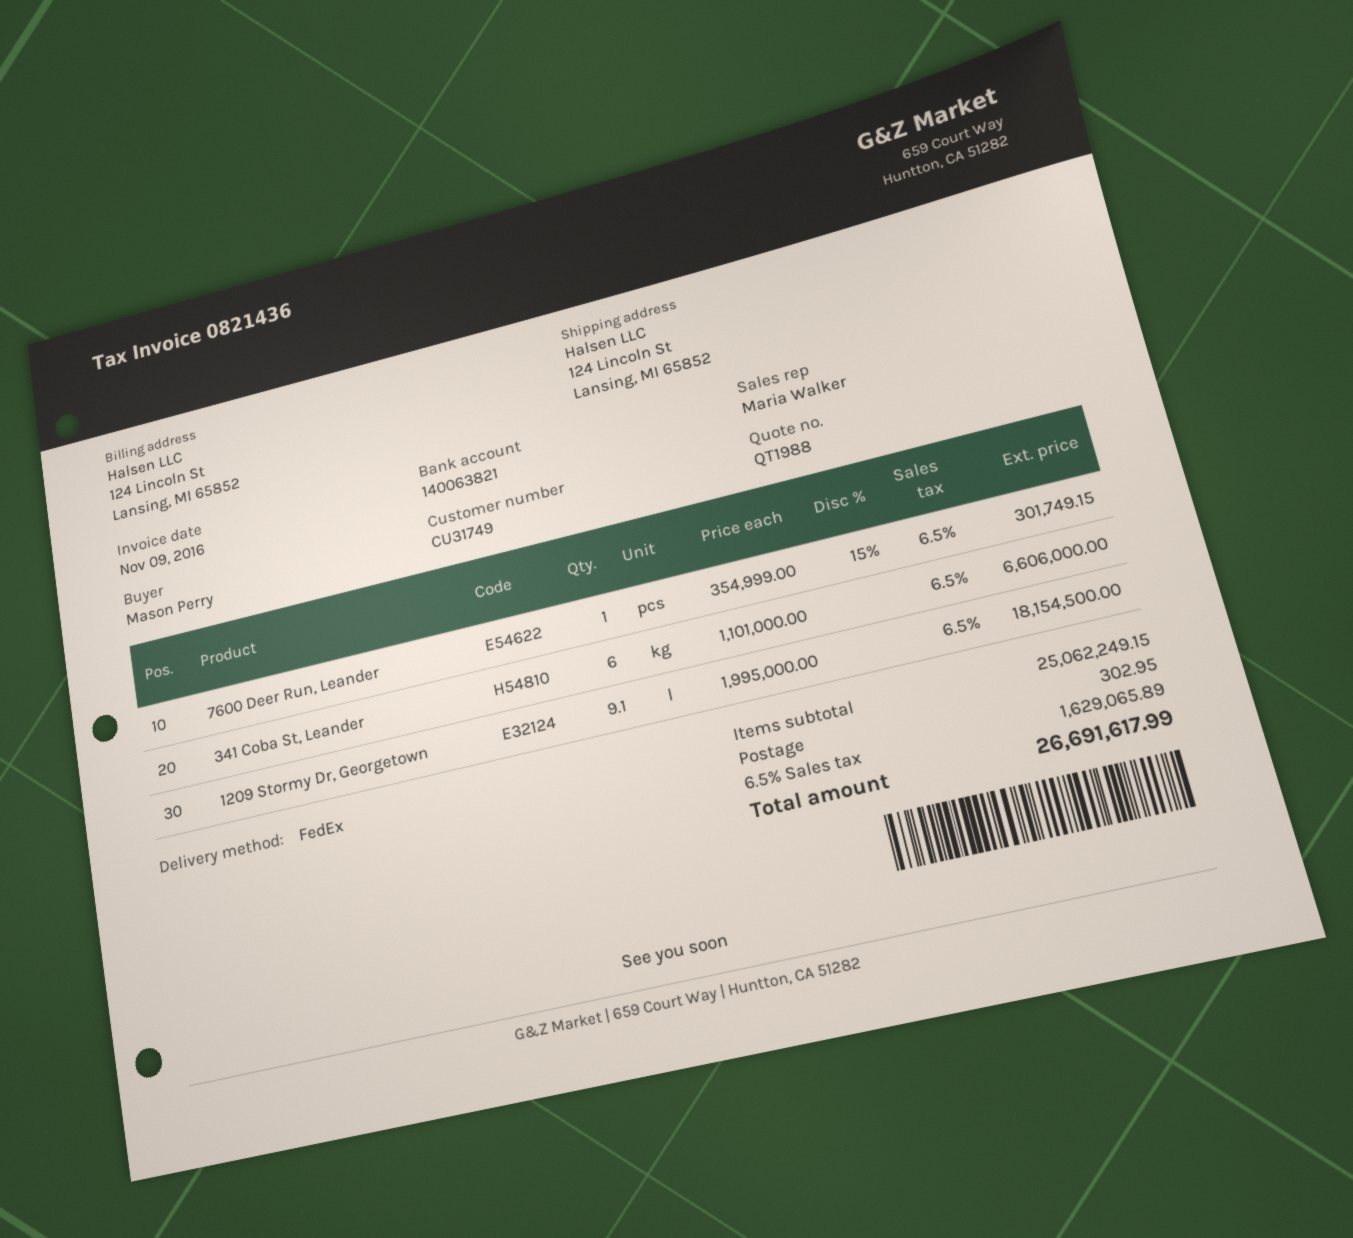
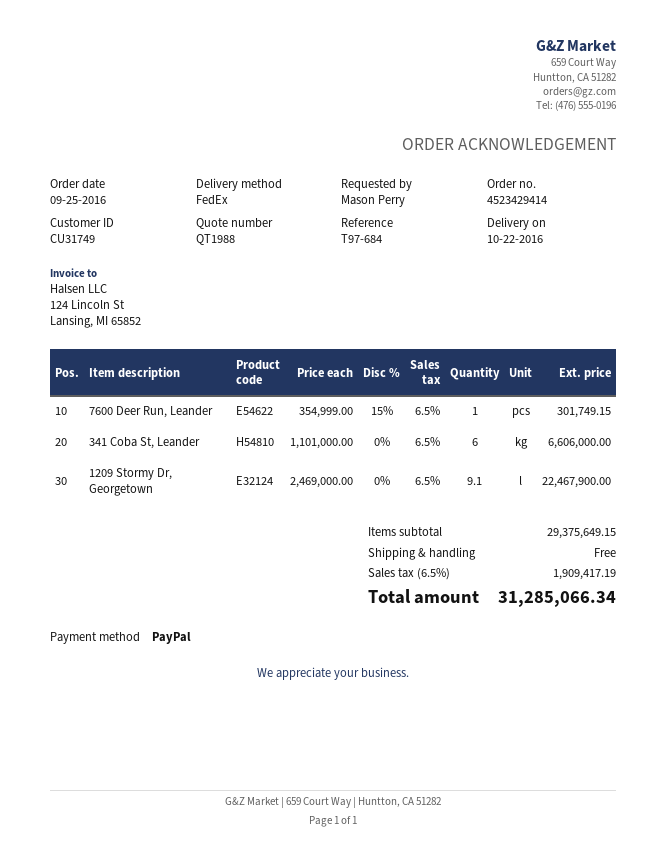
1209 Stormy Dr, Georgetown: 9.1 x 1995000.00 = 18154500.00 -> 9.1 x 2469000.00 = 22467900.00
subtotal: 25062249.15 -> 29375649.15
shipping: 302.95 -> 0.00
tax: 6.5% = 1629065.89 -> 6.5% = 1909417.19
total: 26691617.99 -> 31285066.34

